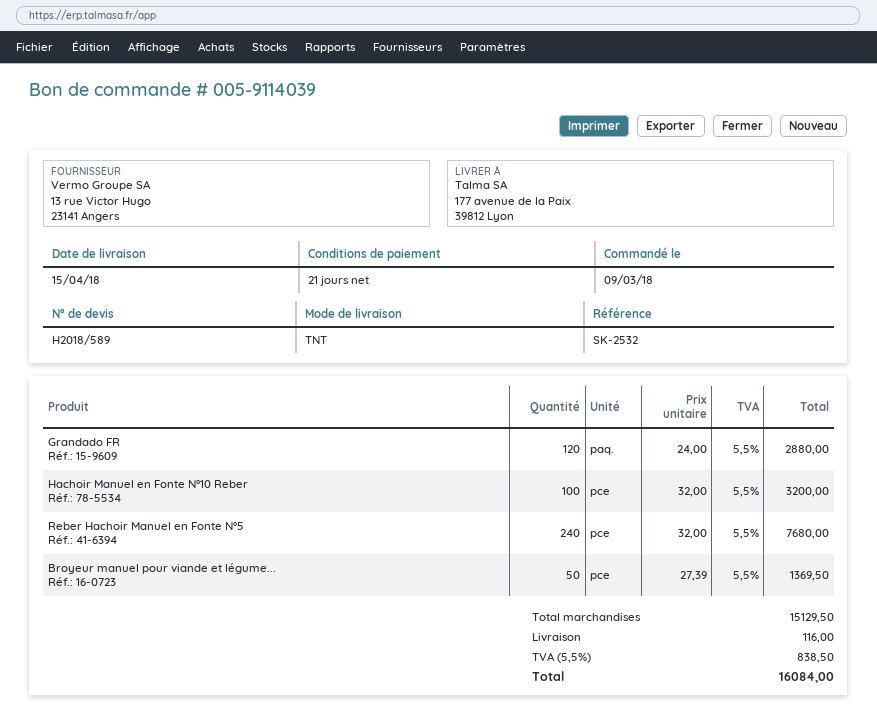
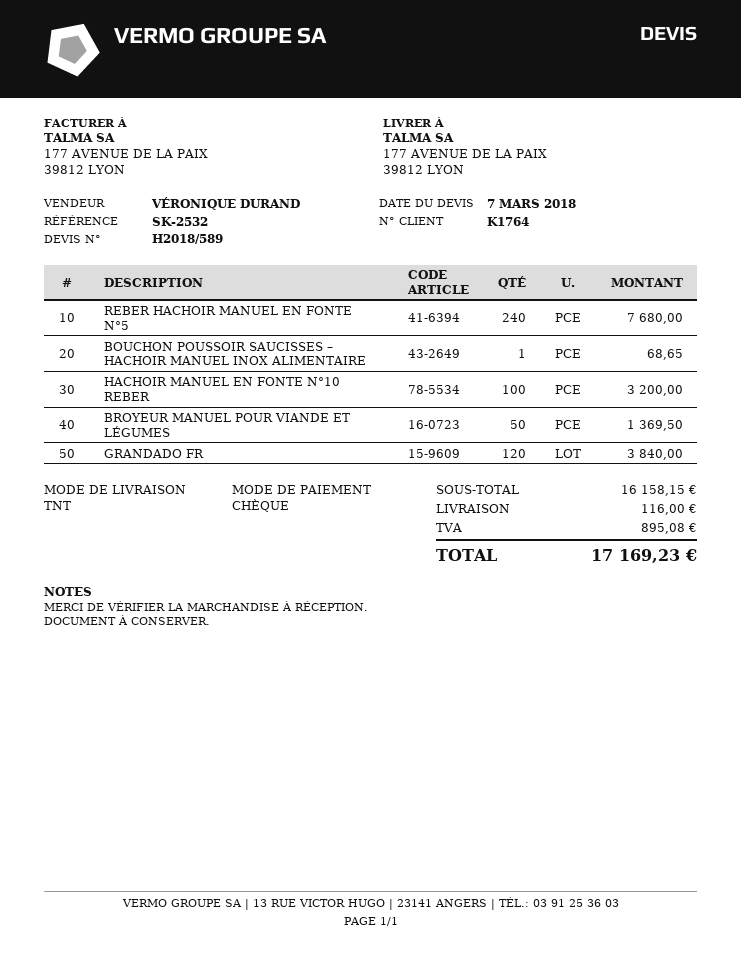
Grandado FR: 120 for 2880.00 -> 120 for 3840.00
BOUCHON POUSSOIR SAUCISSES – HACHOIR MANUEL INOX ALIMENTAIRE: none -> 1 for 68.65
subtotal: 15129.50 -> 16158.15
tax: 838.50 -> 895.08
total: 16084.00 -> 17169.23

